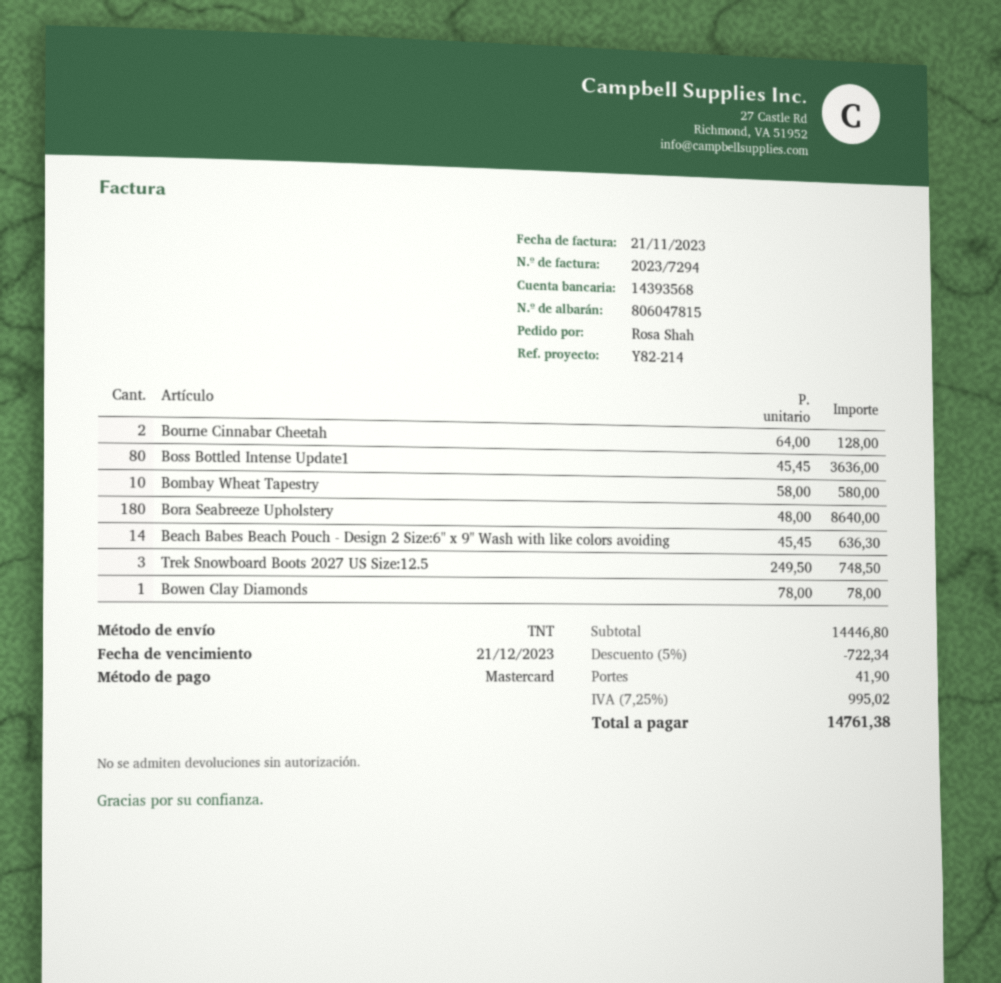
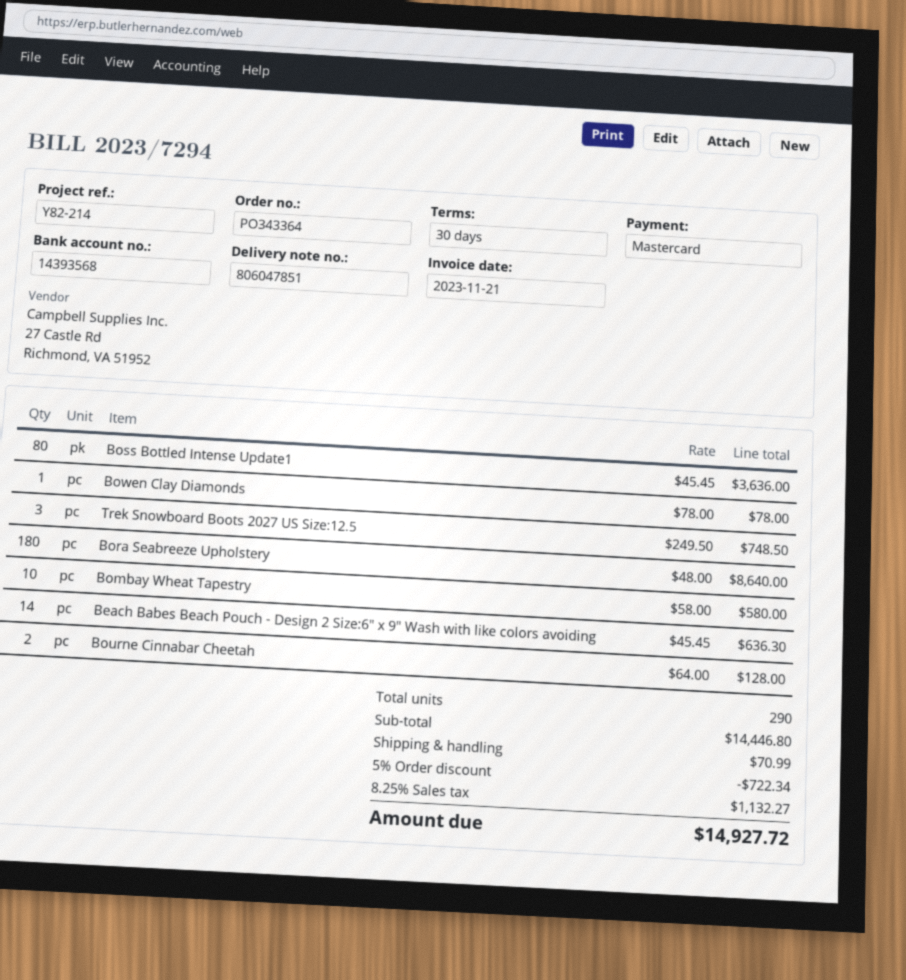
delivery note number: 806047815 -> 806047851
shipping: 41.90 -> 70.99
tax: 7.25% = 995.02 -> 8.25% = 1132.27
total: 14761.38 -> 14927.72

